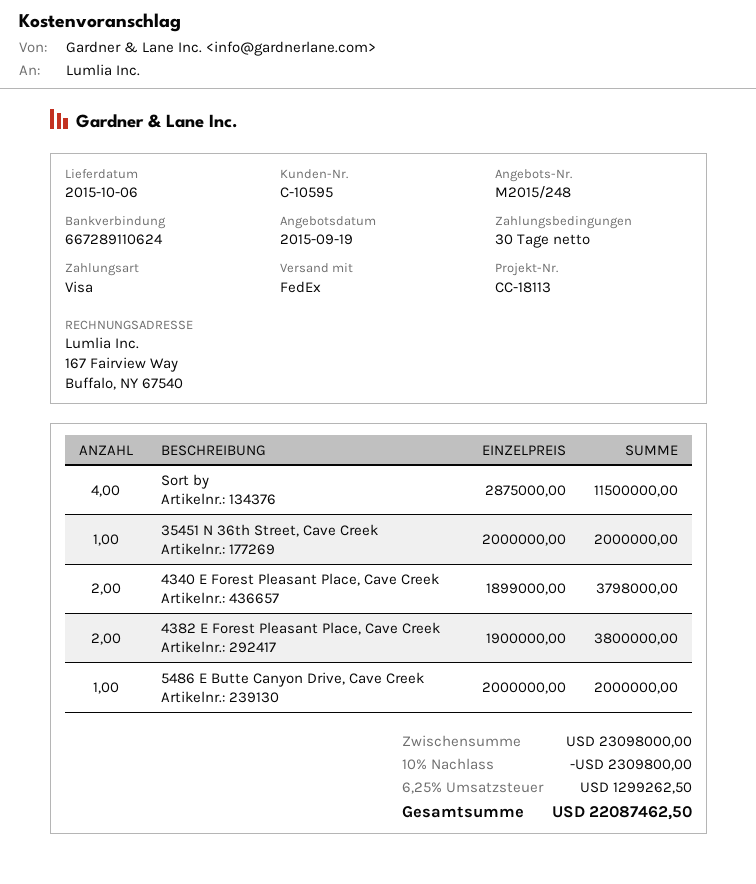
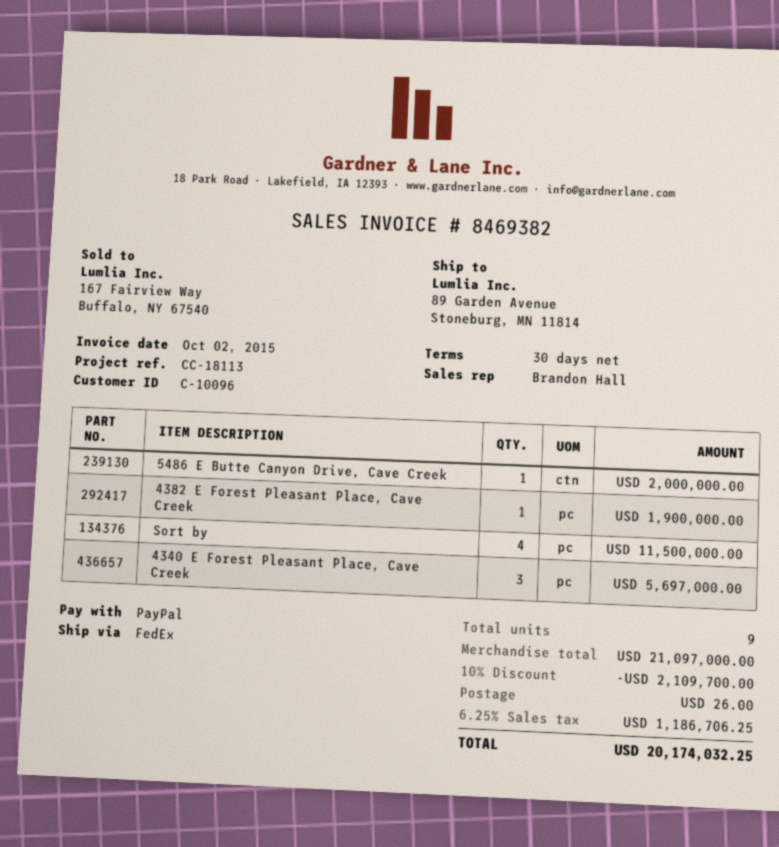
customer number: C-10595 -> C-10096
payment method: Visa -> PayPal
35451 N 36th Street, Cave Creek: 1 for 2000000.00 -> none
4340 E Forest Pleasant Place, Cave Creek: 2 for 3798000.00 -> 3 for 5697000.00
4382 E Forest Pleasant Place, Cave Creek: 2 for 3800000.00 -> 1 for 1900000.00
subtotal: 23098000.00 -> 21097000.00
discount: 10% = 2309800.00 -> 10% = 2109700.00
shipping: none -> 26.00
tax: 6.25% = 1299262.50 -> 6.25% = 1186706.25
total: 22087462.50 -> 20174032.25

